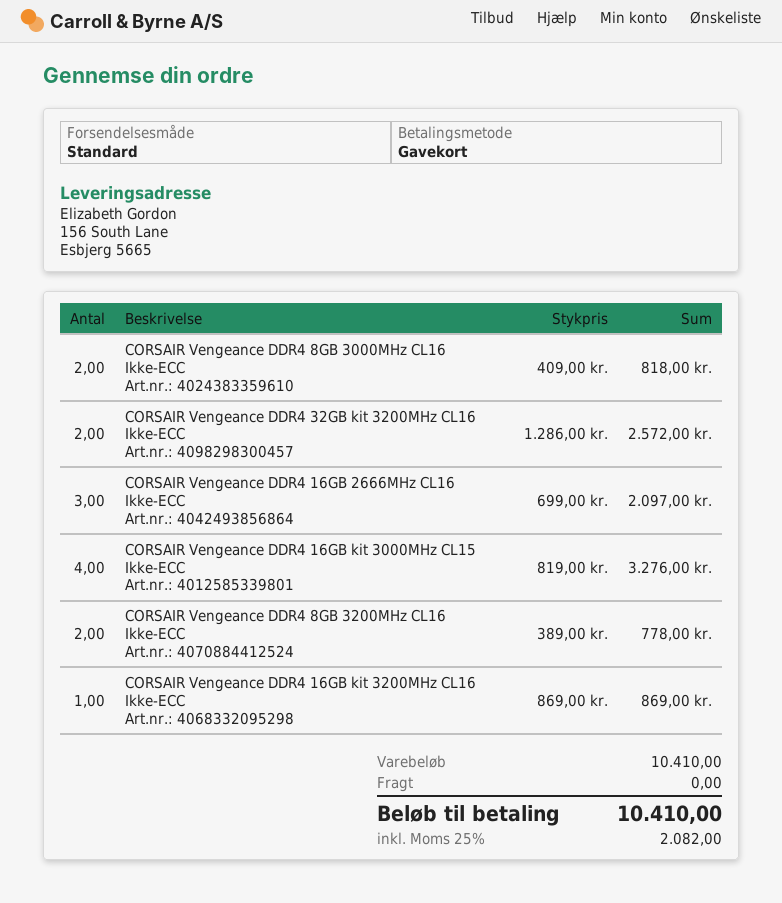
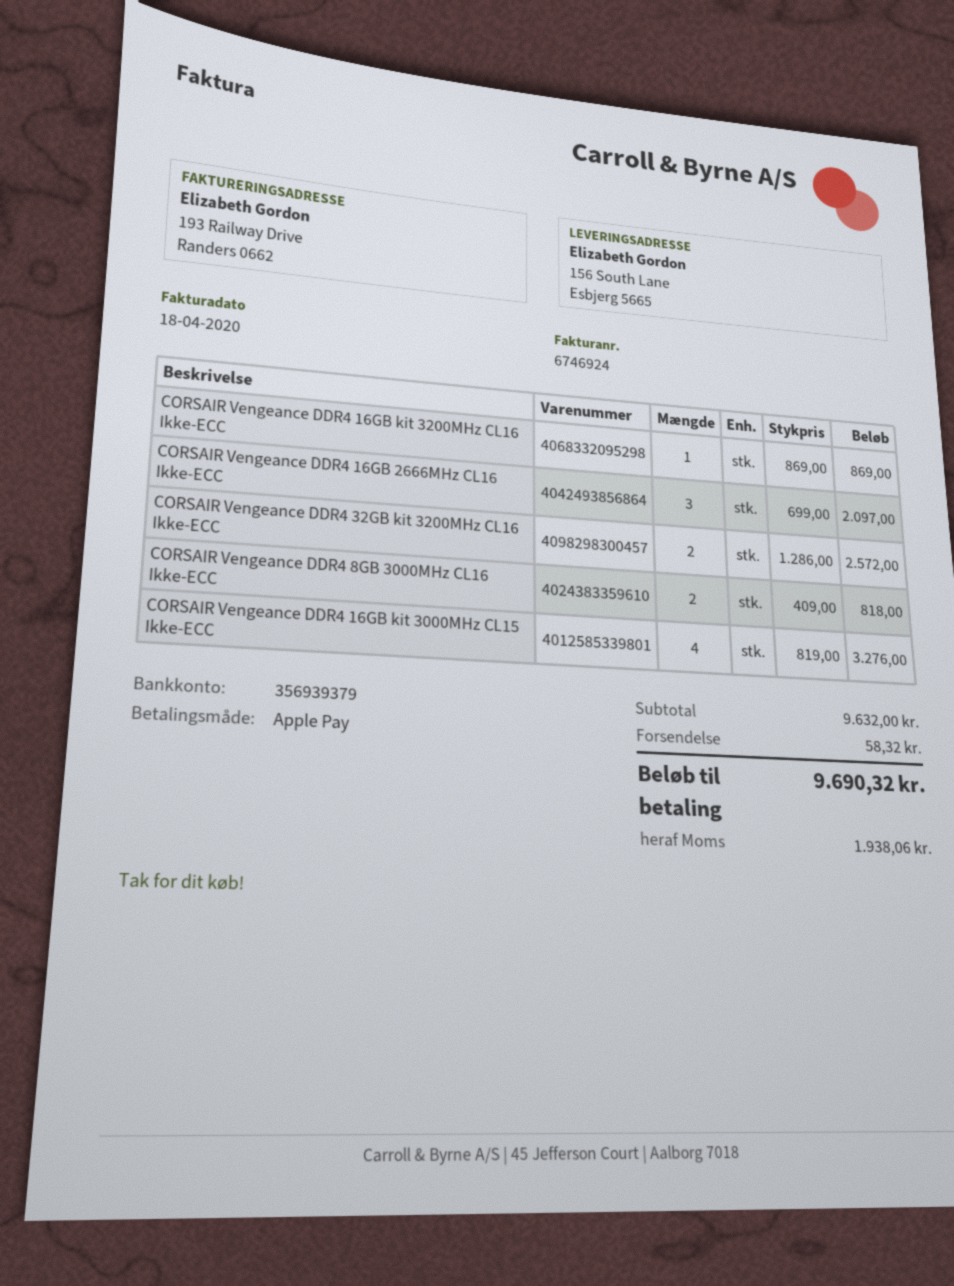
payment method: gift card -> Apple Pay
CORSAIR Vengeance DDR4 8GB 3200MHz CL16 Ikke-ECC: 2 x 389.00 = 778.00 -> none
subtotal: 10410.00 -> 9632.00
shipping: 0.00 -> 58.32
tax: 2082.00 -> 1938.06
total: 10410.00 -> 9690.32

